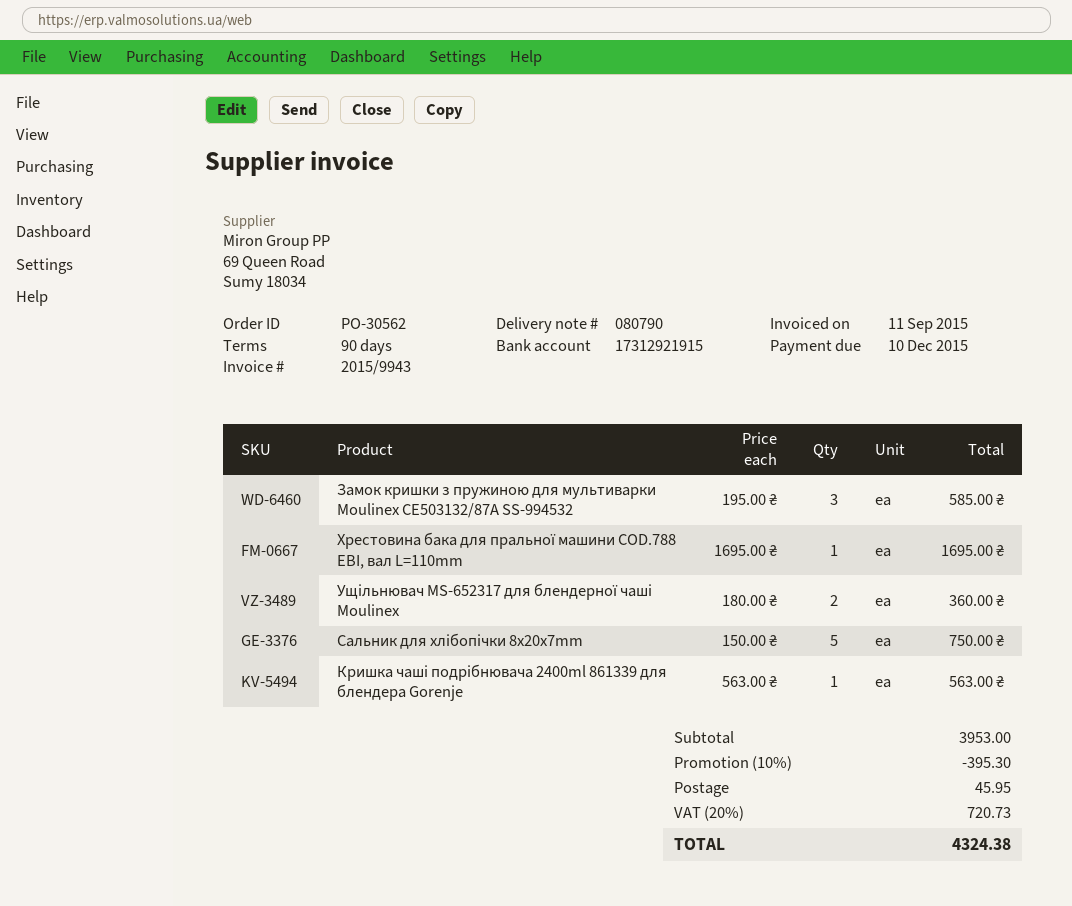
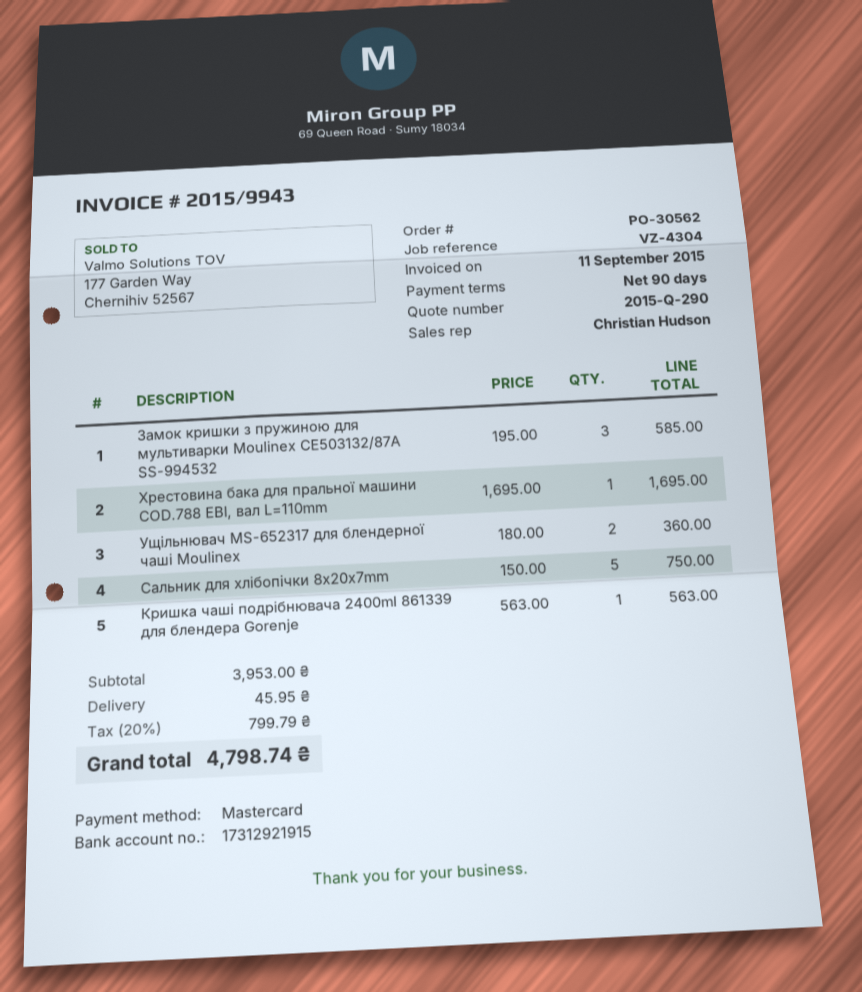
discount: 10% = 395.30 -> none
tax: 20% = 720.73 -> 20% = 799.79
total: 4324.38 -> 4798.74

